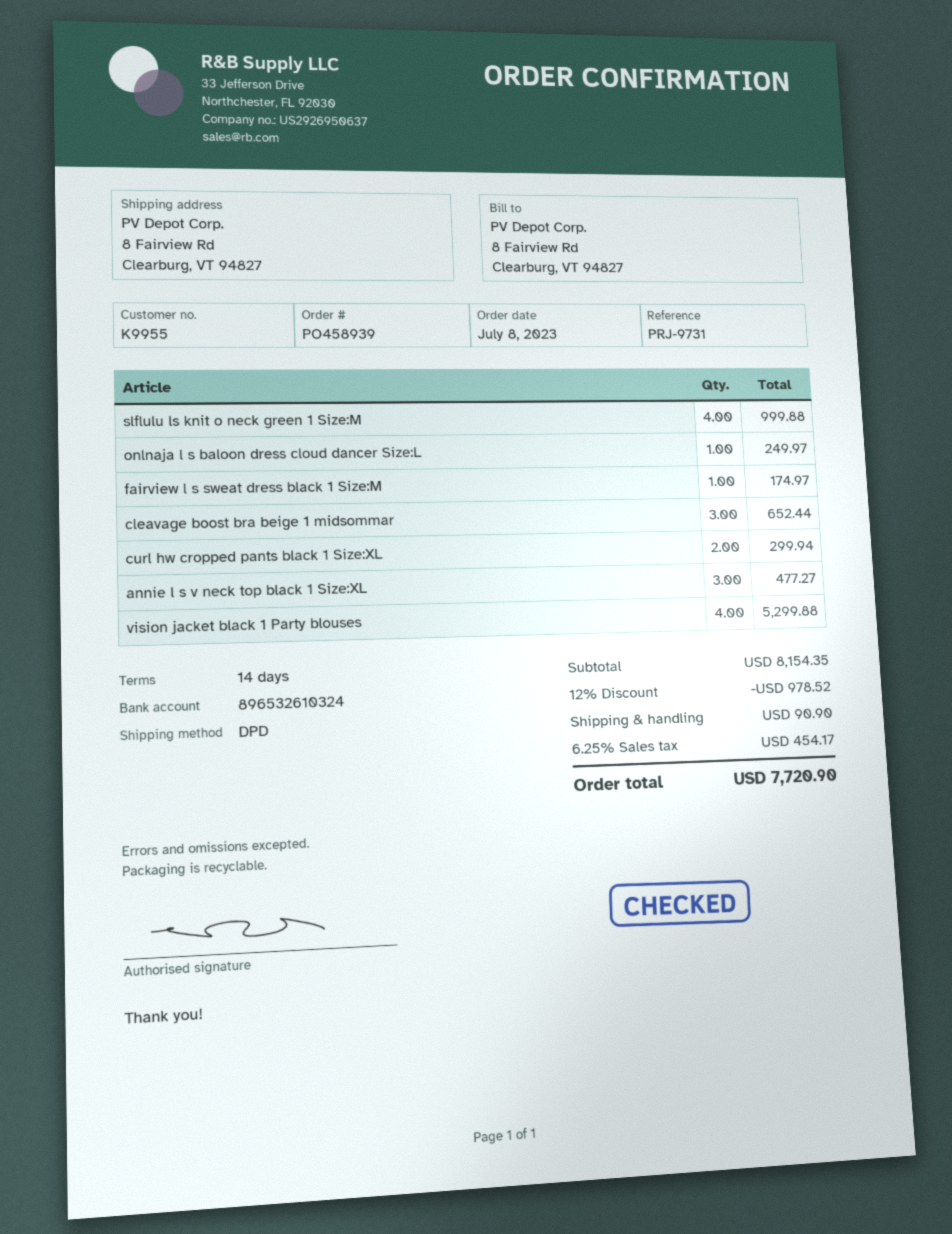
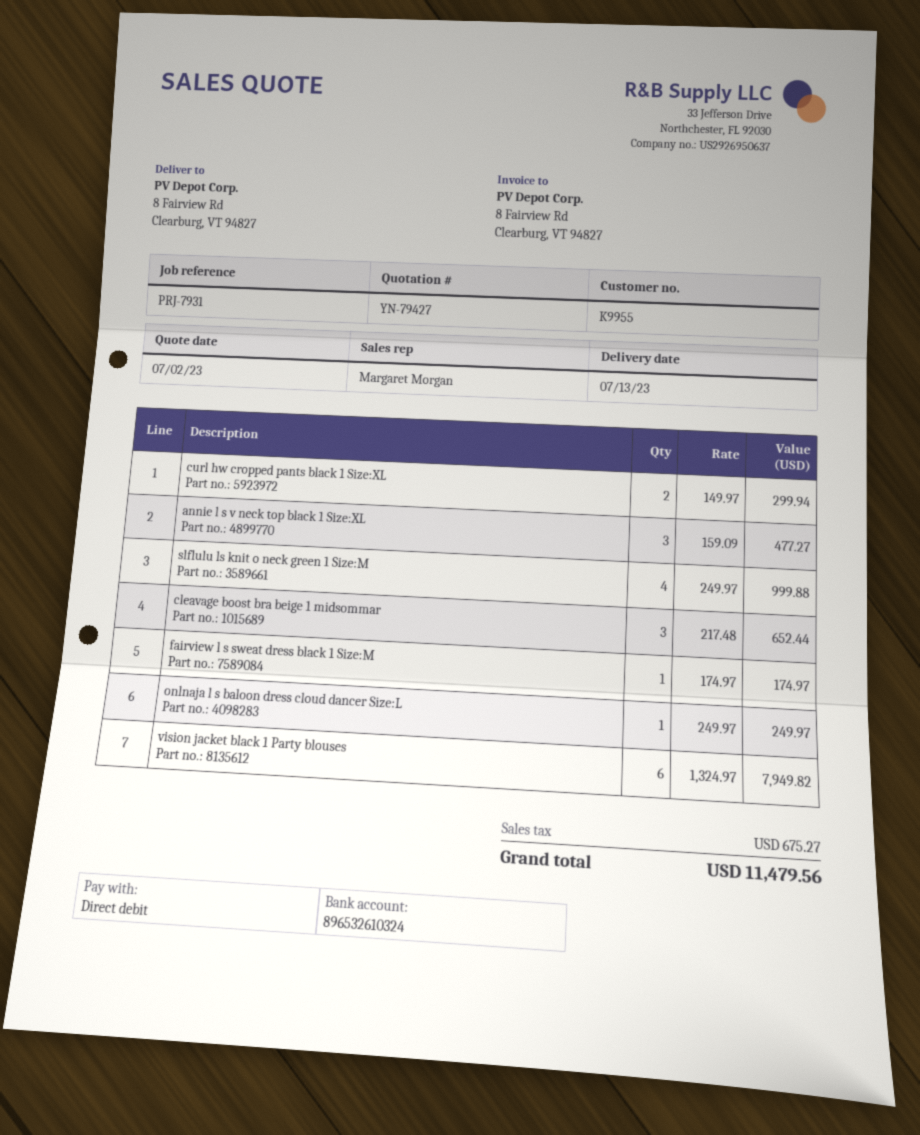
reference: PRJ-9731 -> PRJ-7931
vision jacket black 1 Party blouses: 4 for 5299.88 -> 6 for 7949.82
discount: 12% = 978.52 -> none
shipping: 90.90 -> none
tax: 454.17 -> 675.27
total: 7720.90 -> 11479.56

